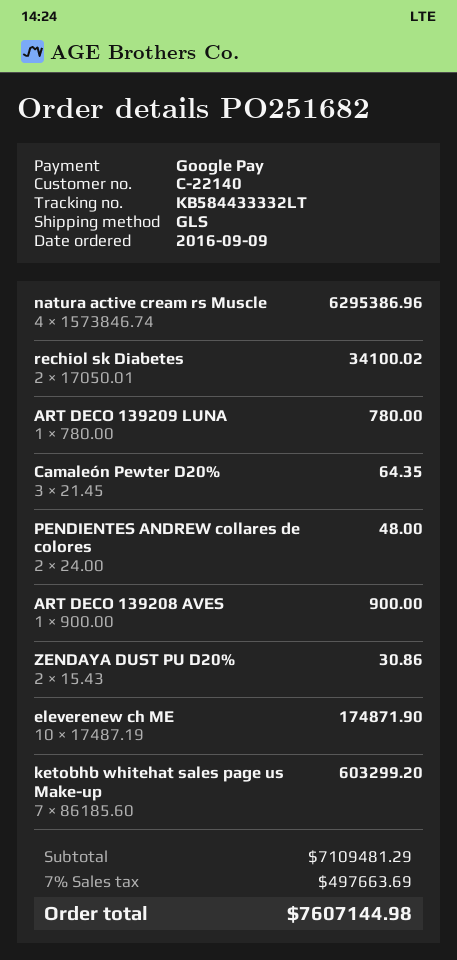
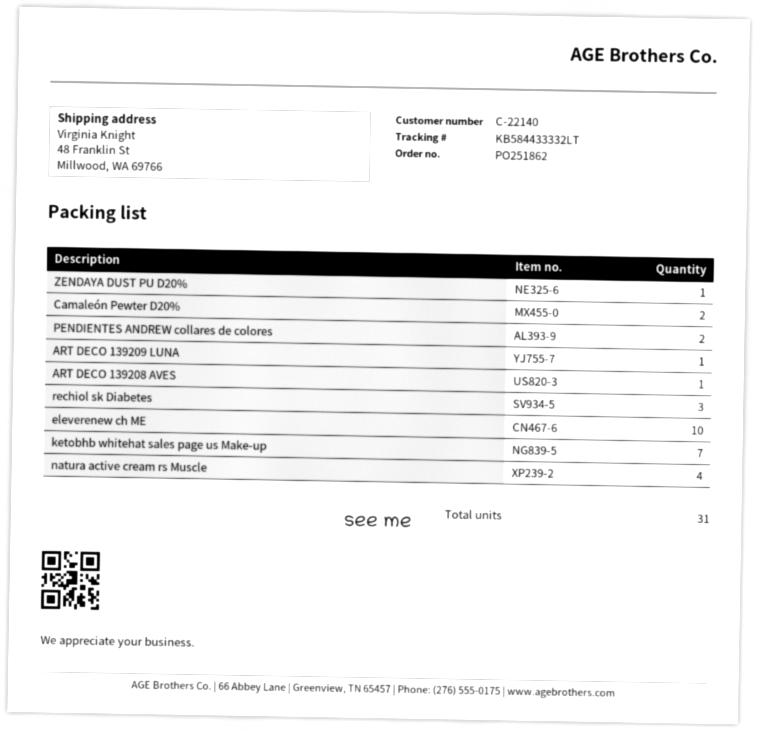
order number: PO251682 -> PO251862
rechiol sk Diabetes: 2 -> 3
Camaleón Pewter D20%: 3 -> 2
ZENDAYA DUST PU D20%: 2 -> 1

